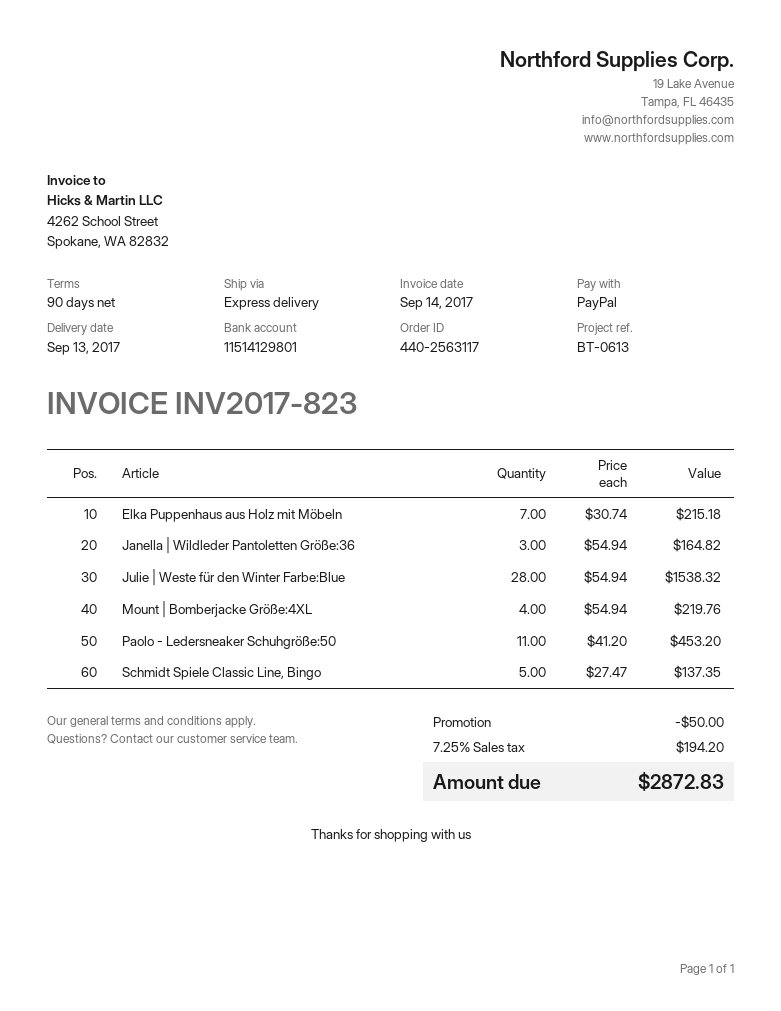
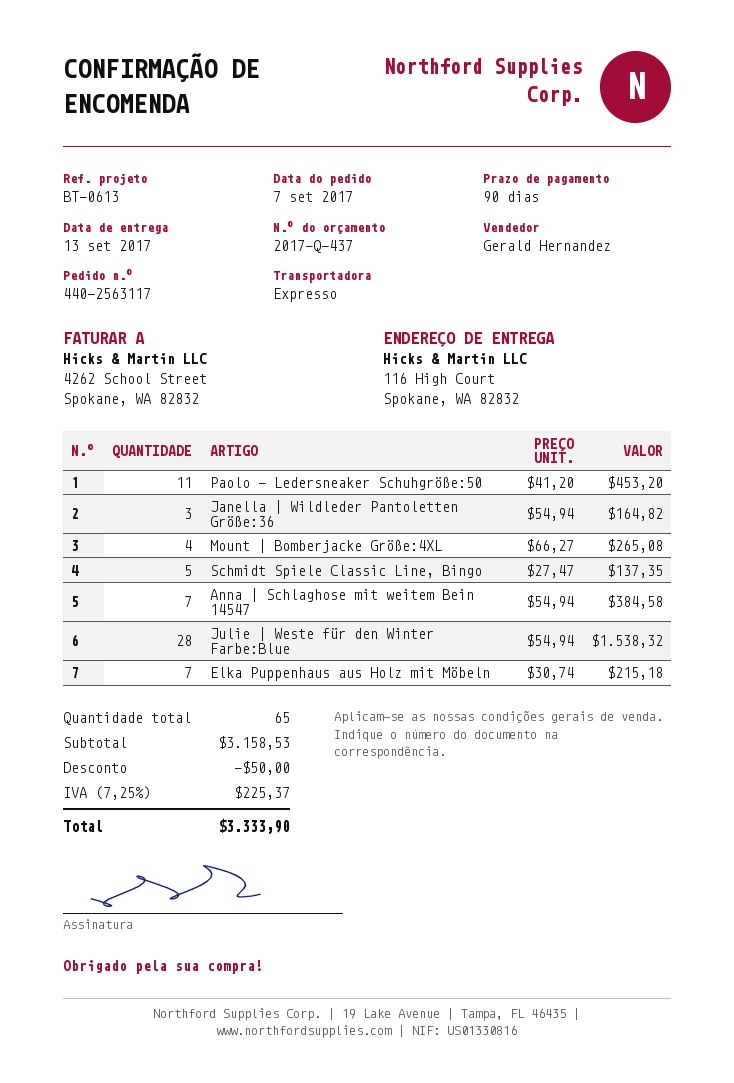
Mount | Bomberjacke Größe:4XL: 4 x 54.94 = 219.76 -> 4 x 66.27 = 265.08
Anna | Schlaghose mit weitem Bein 14547: none -> 7 x 54.94 = 384.58
tax: 7.25% = 194.20 -> 7.25% = 225.37
total: 2872.83 -> 3333.90

